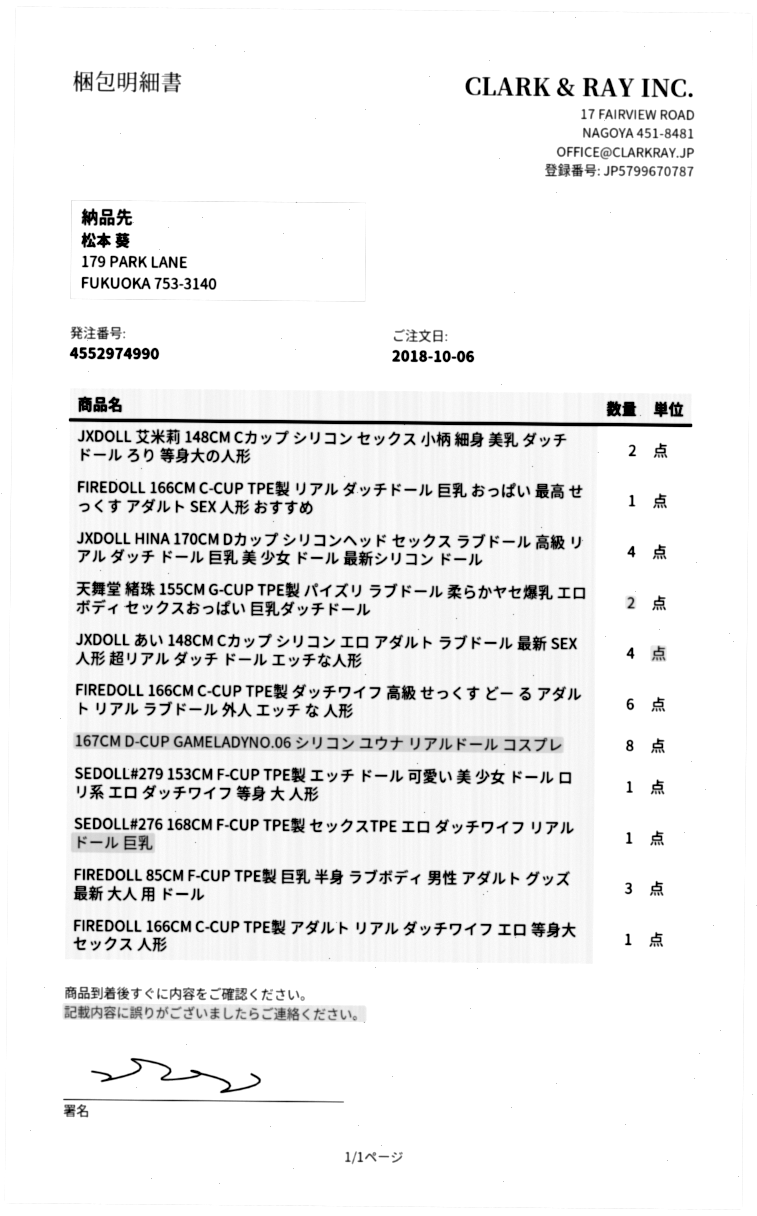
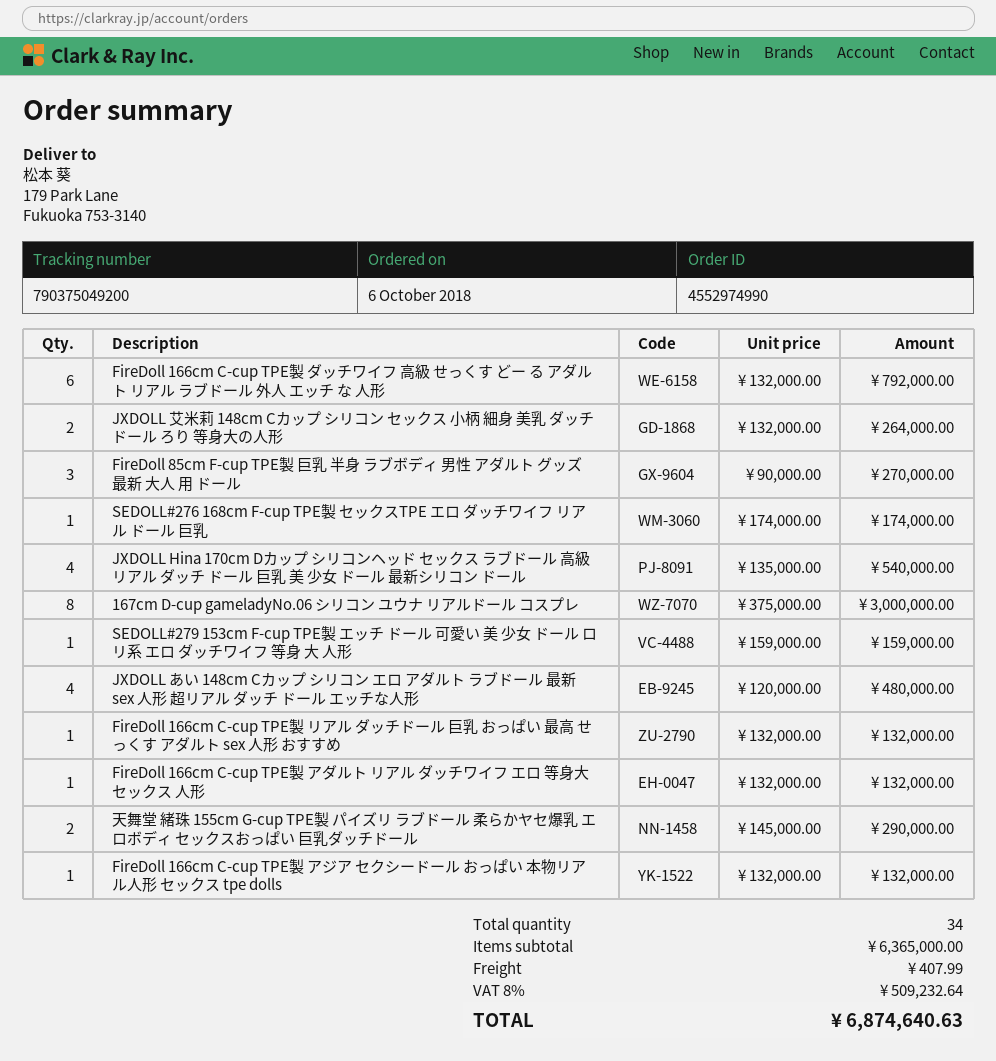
FireDoll 166cm C-cup TPE製 アジア セクシードール おっぱい 本物リアル人形 セックス tpe dolls: none -> 1

